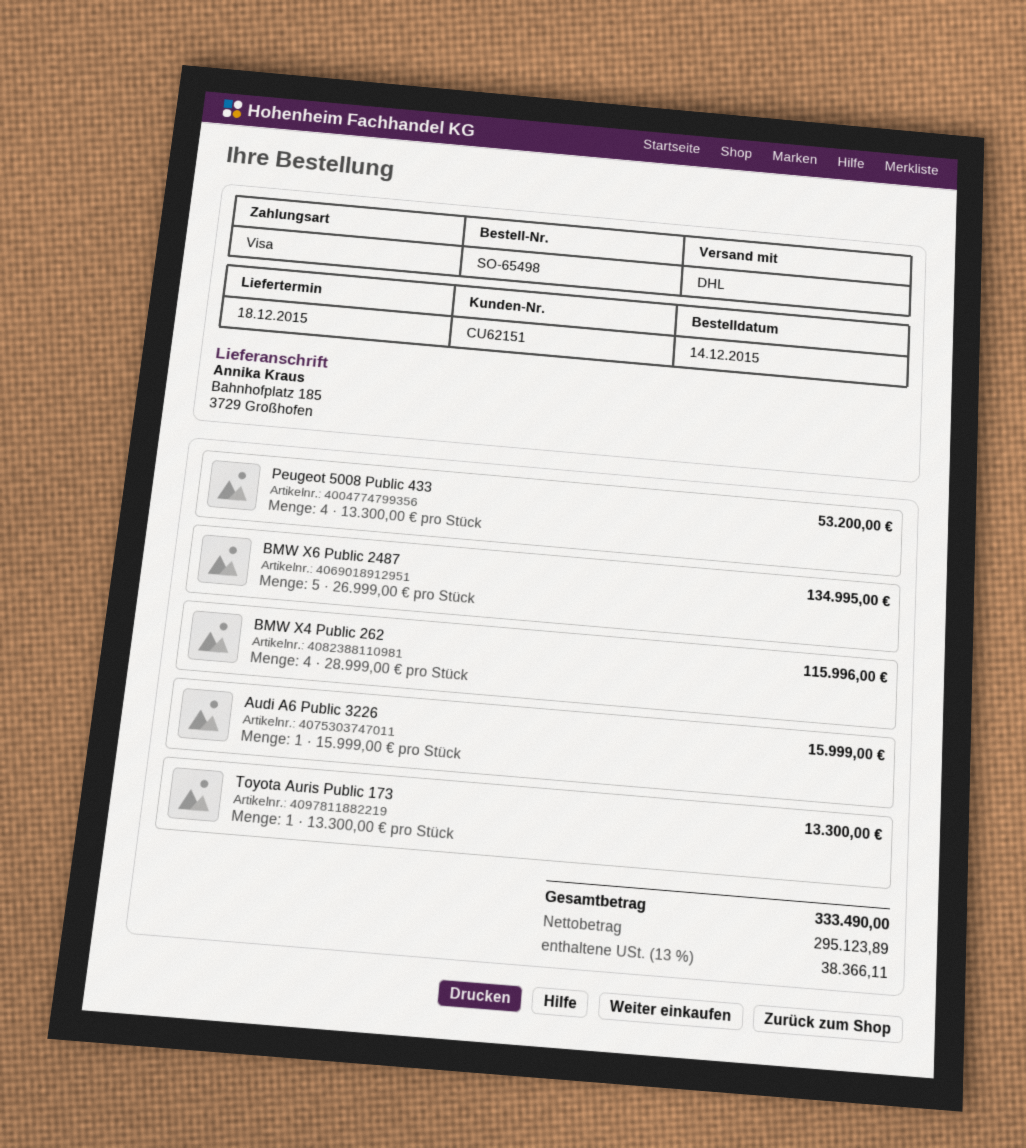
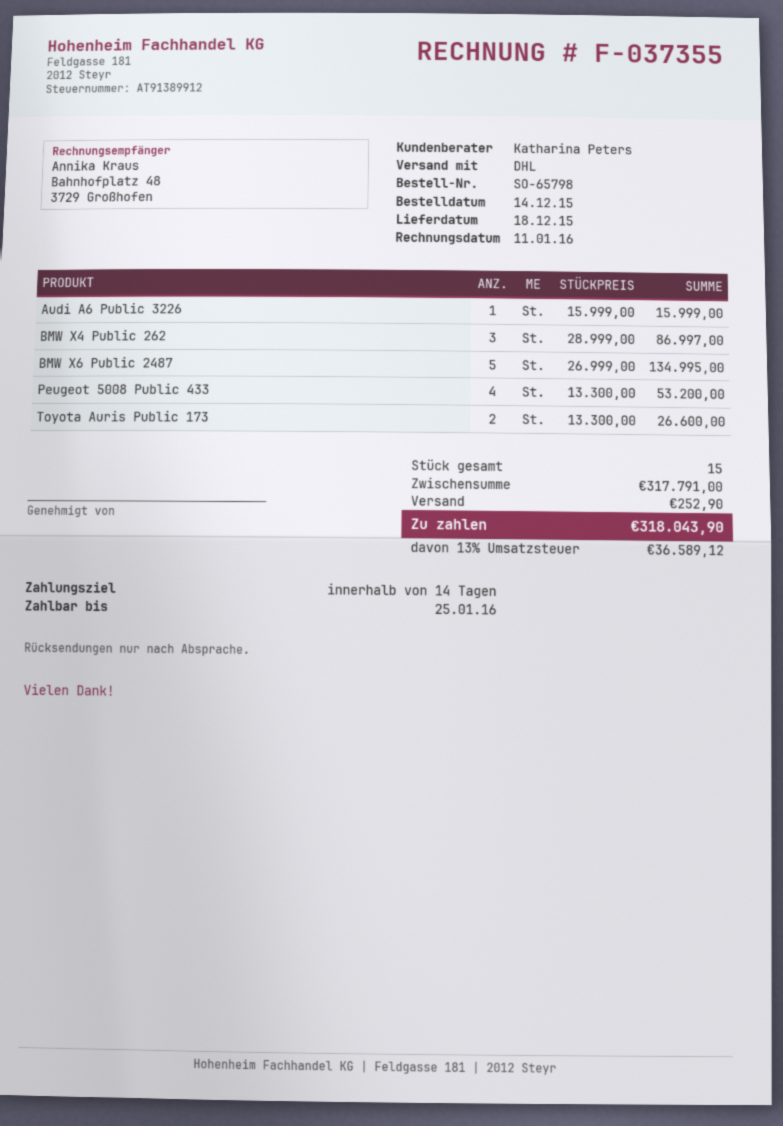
order number: SO-65498 -> SO-65798
BMW X4 Public 262: 4 x 28999.00 = 115996.00 -> 3 x 28999.00 = 86997.00
Toyota Auris Public 173: 1 x 13300.00 = 13300.00 -> 2 x 13300.00 = 26600.00
shipping: none -> 252.90
tax: 13% = 38366.11 -> 13% = 36589.12
total: 333490.00 -> 318043.90

